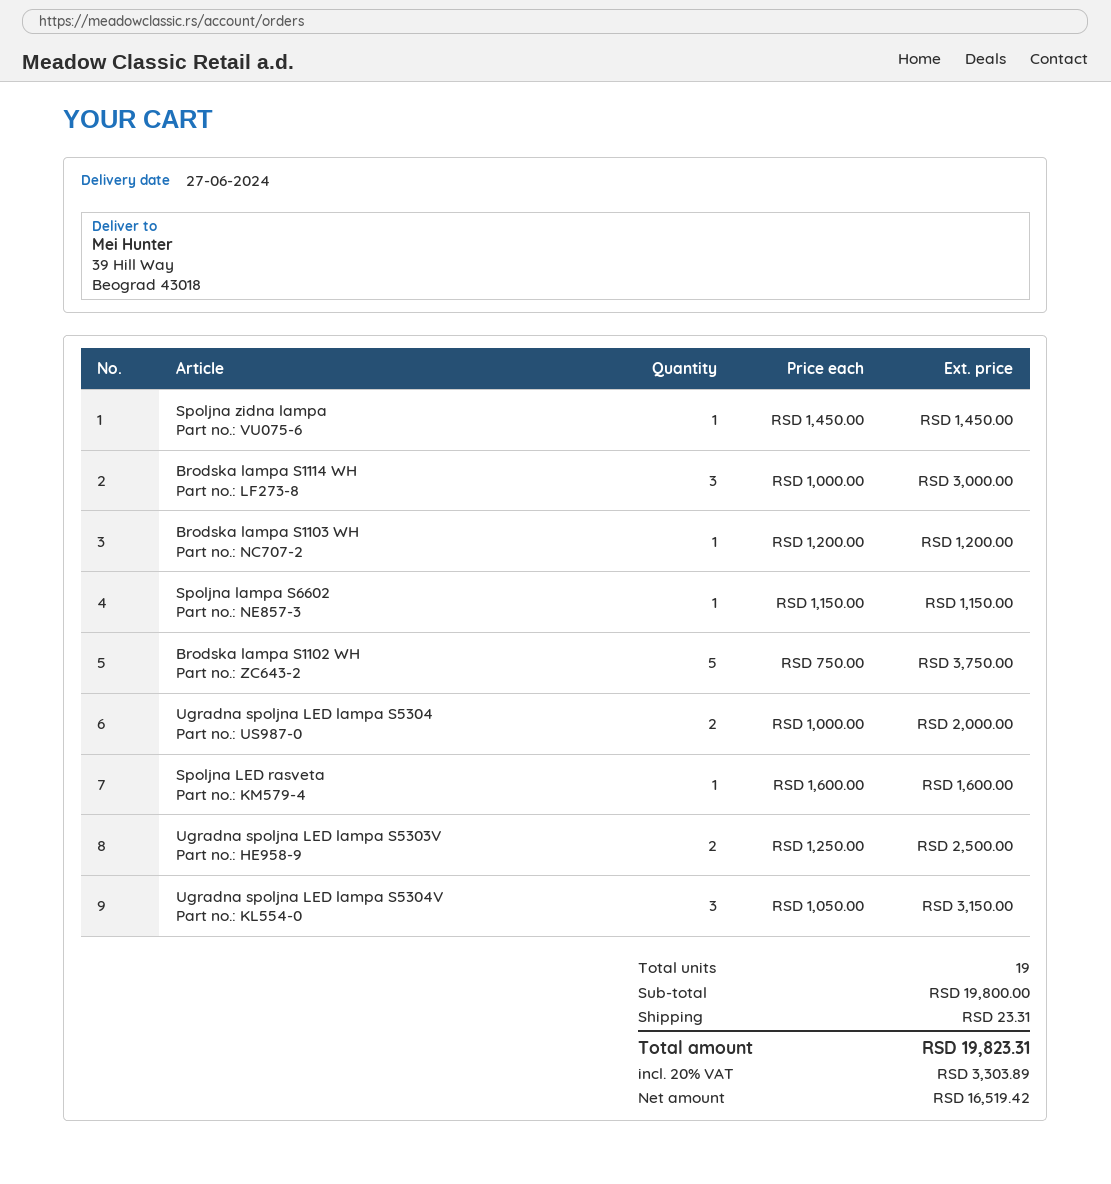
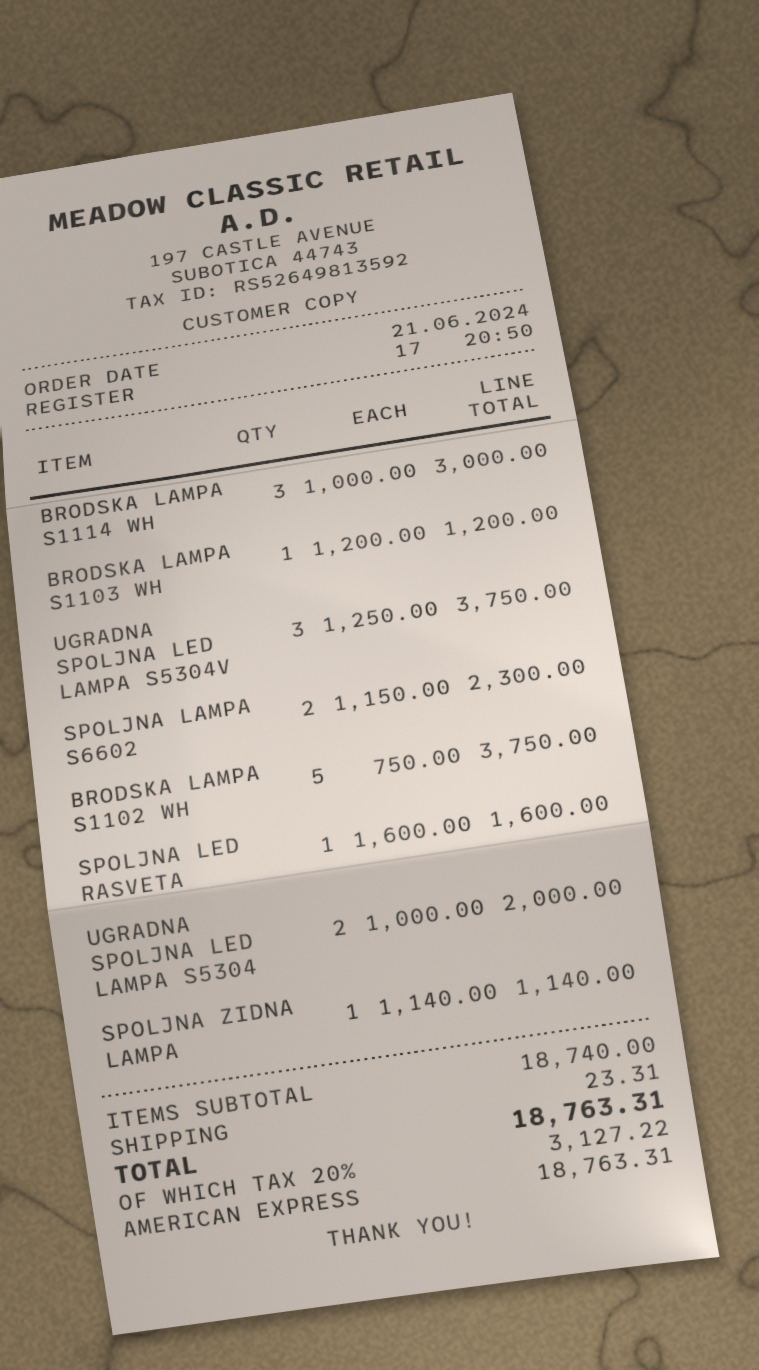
Spoljna zidna lampa: 1 x 1450.00 = 1450.00 -> 1 x 1140.00 = 1140.00
Spoljna lampa S6602: 1 x 1150.00 = 1150.00 -> 2 x 1150.00 = 2300.00
Ugradna spoljna LED lampa S5303V: 2 x 1250.00 = 2500.00 -> none
Ugradna spoljna LED lampa S5304V: 3 x 1050.00 = 3150.00 -> 3 x 1250.00 = 3750.00
subtotal: 19800.00 -> 18740.00
tax: 20% = 3303.89 -> 20% = 3127.22
total: 19823.31 -> 18763.31

